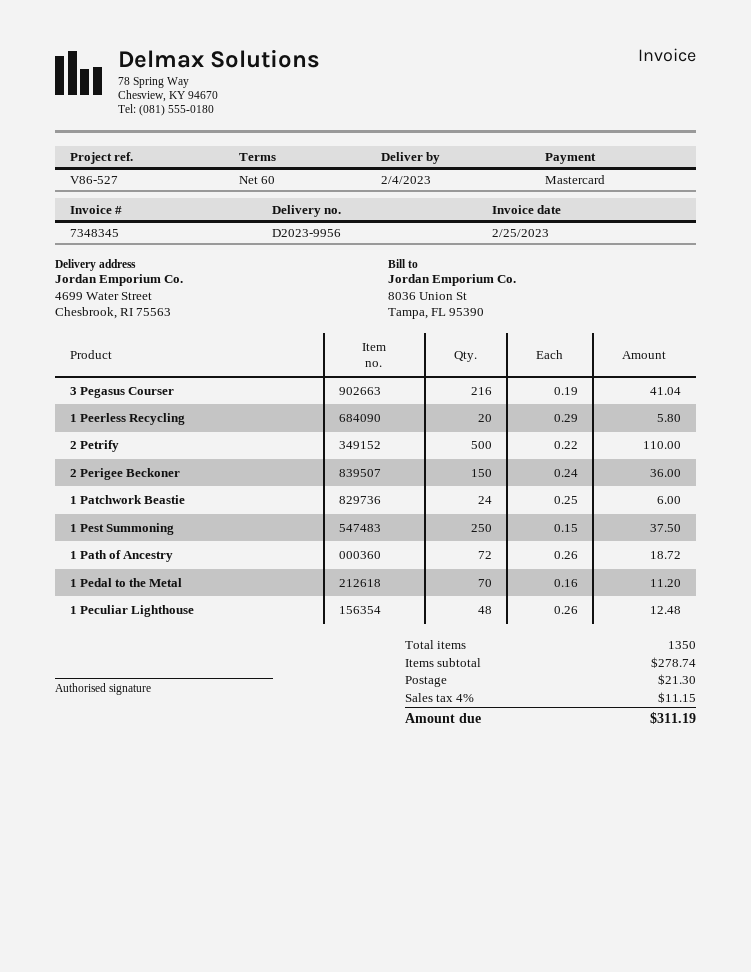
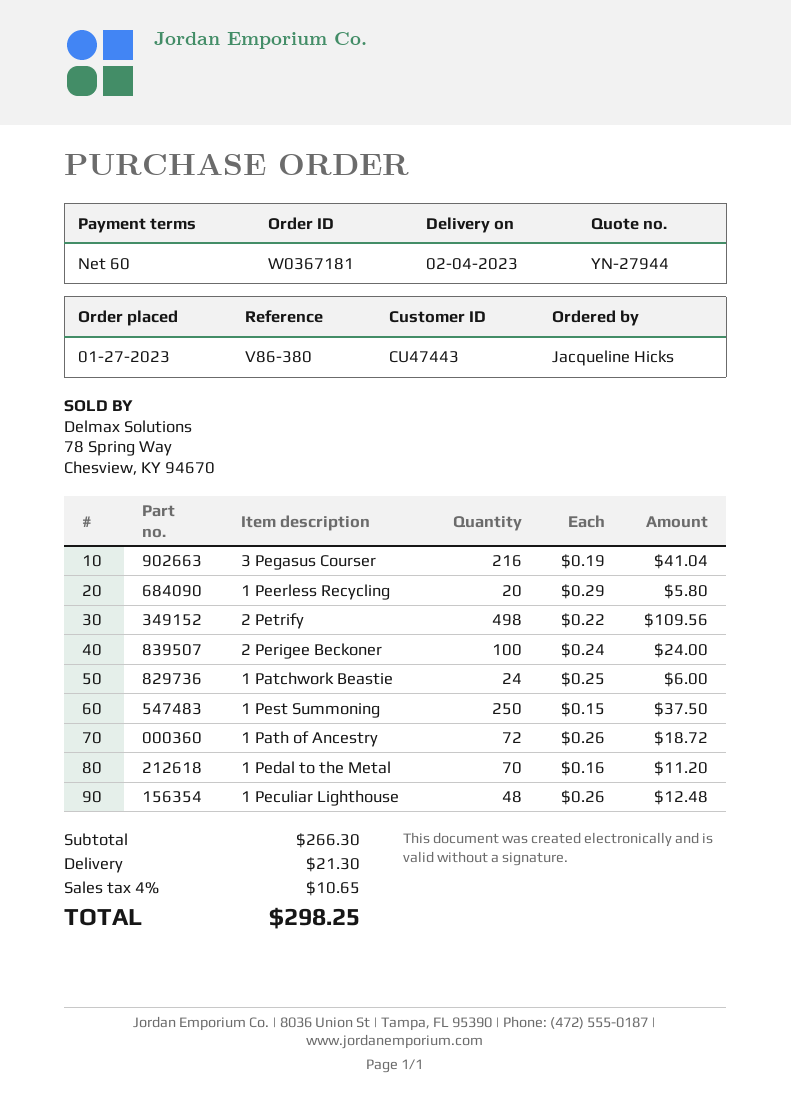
reference: V86-527 -> V86-380
2 Petrify: 500 x 0.22 = 110.00 -> 498 x 0.22 = 109.56
2 Perigee Beckoner: 150 x 0.24 = 36.00 -> 100 x 0.24 = 24.00
subtotal: 278.74 -> 266.30
tax: 4% = 11.15 -> 4% = 10.65
total: 311.19 -> 298.25

